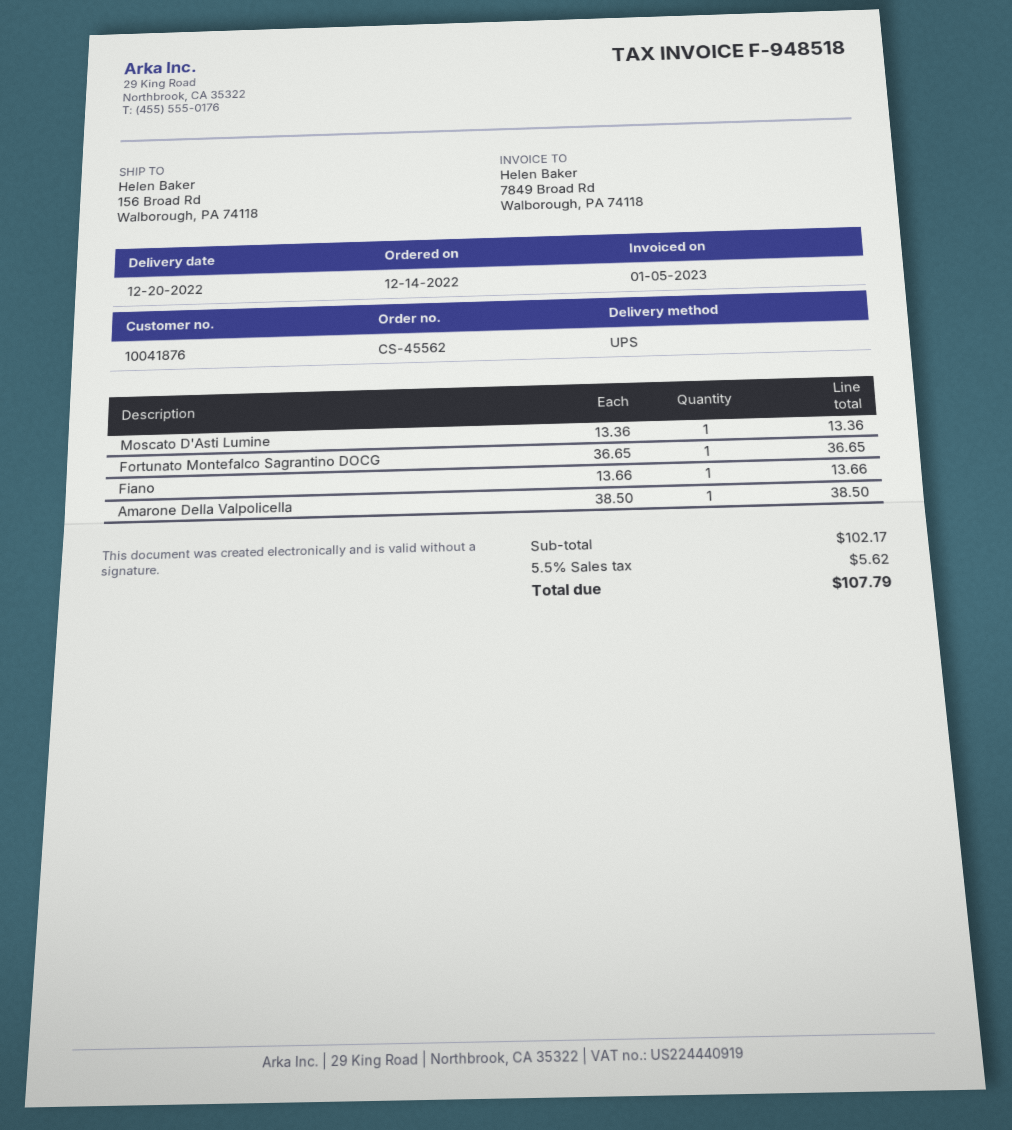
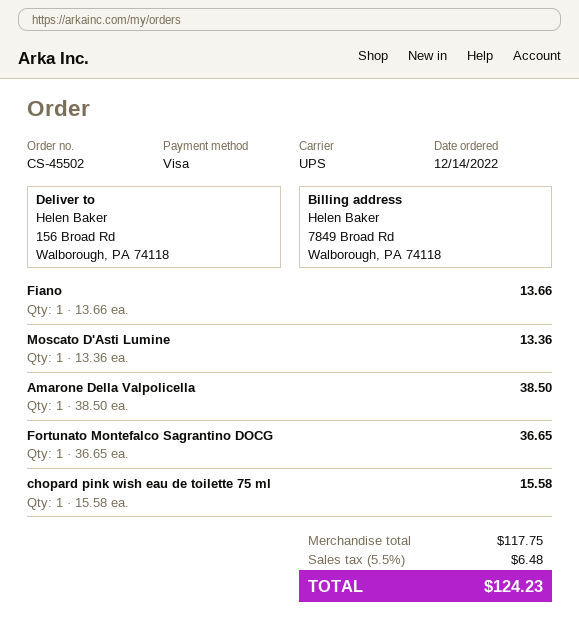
order number: CS-45562 -> CS-45502
chopard pink wish eau de toilette 75 ml: none -> 1 x 15.58 = 15.58
subtotal: 102.17 -> 117.75
tax: 5.5% = 5.62 -> 5.5% = 6.48
total: 107.79 -> 124.23

